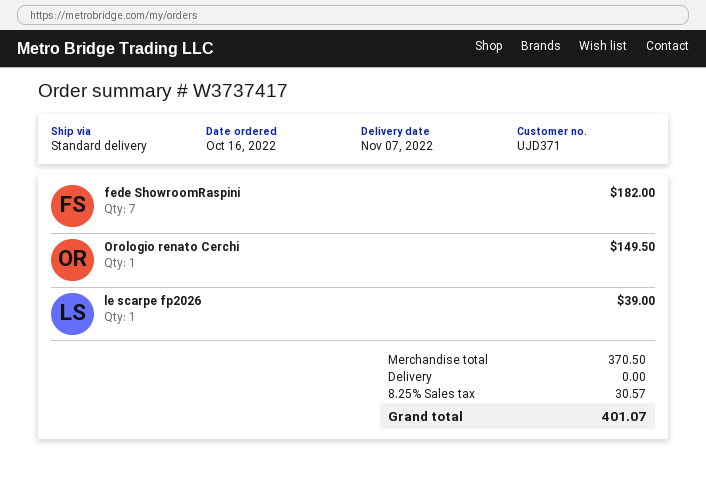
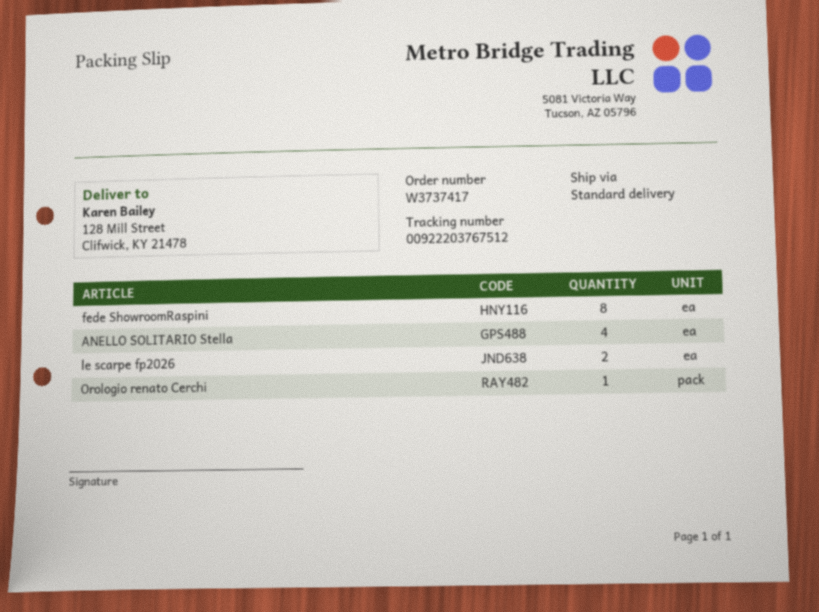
fede ShowroomRaspini: 7 -> 8
le scarpe fp2026: 1 -> 2
ANELLO SOLITARIO Stella: none -> 4

